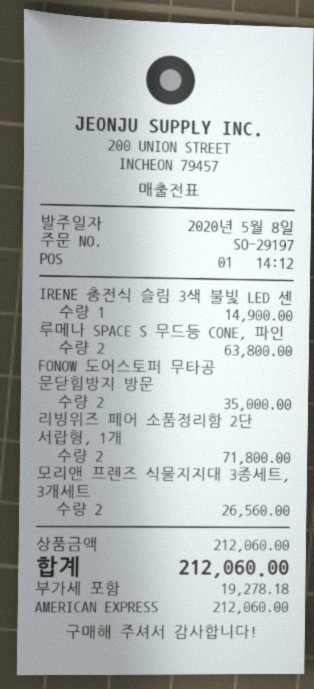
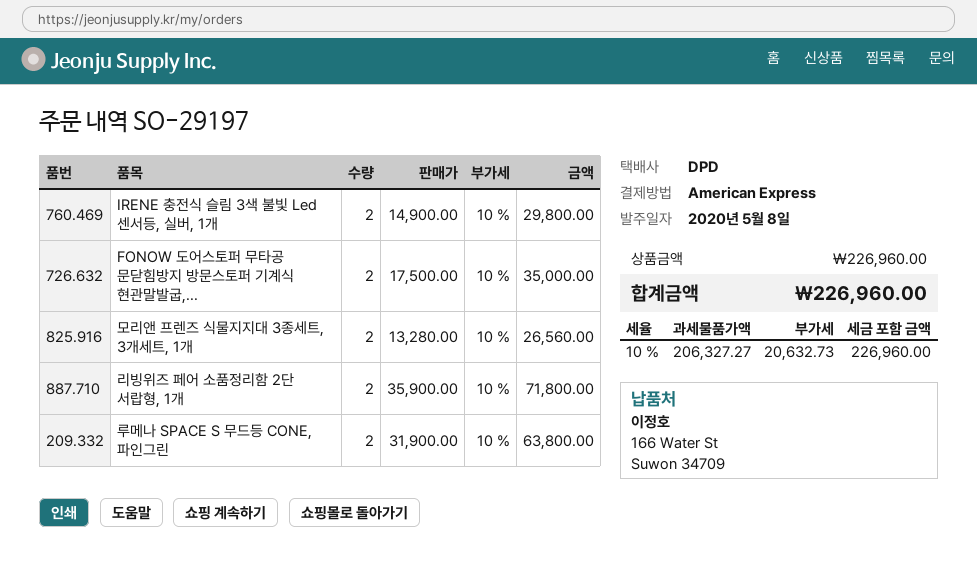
IRENE 충전식 슬림 3색 불빛 LED 센: 1 for 14900.00 -> 2 for 29800.00
subtotal: 212060.00 -> 226960.00
tax: 19278.18 -> 20632.73
total: 212060.00 -> 226960.00

